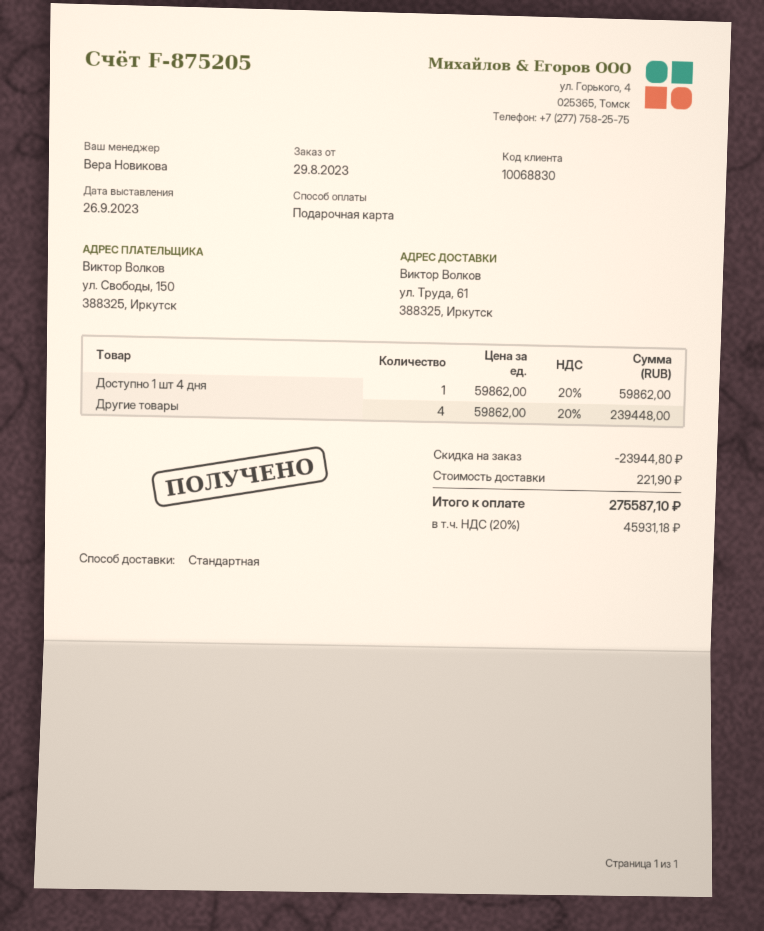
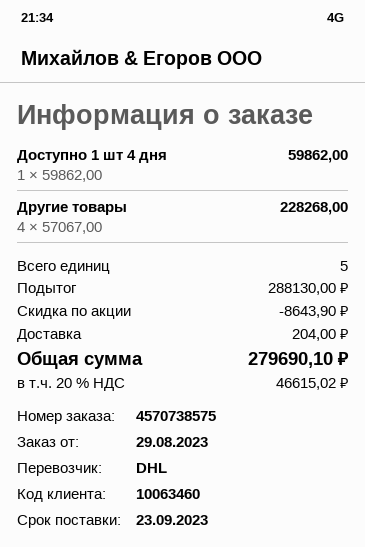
customer number: 10068830 -> 10063460
shipping method: standard -> DHL
Другие товары: 4 x 59862.00 = 239448.00 -> 4 x 57067.00 = 228268.00
discount: 23944.80 -> 8643.90
shipping: 221.90 -> 204.00
tax: 20% = 45931.18 -> 20% = 46615.02
total: 275587.10 -> 279690.10

